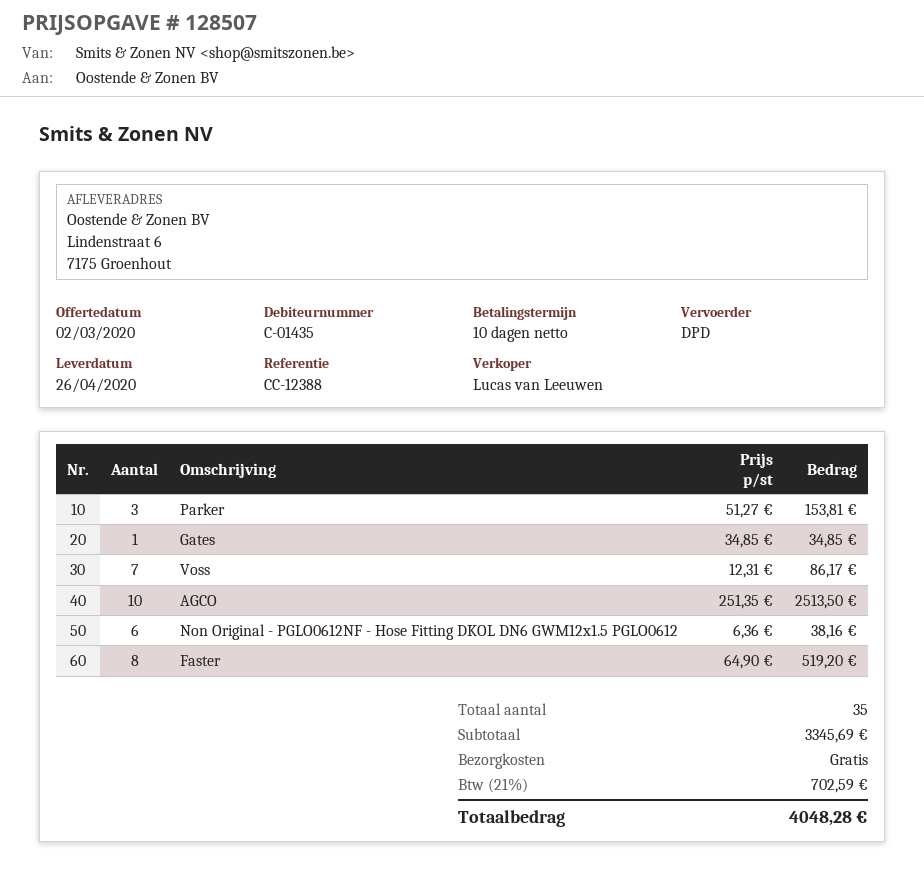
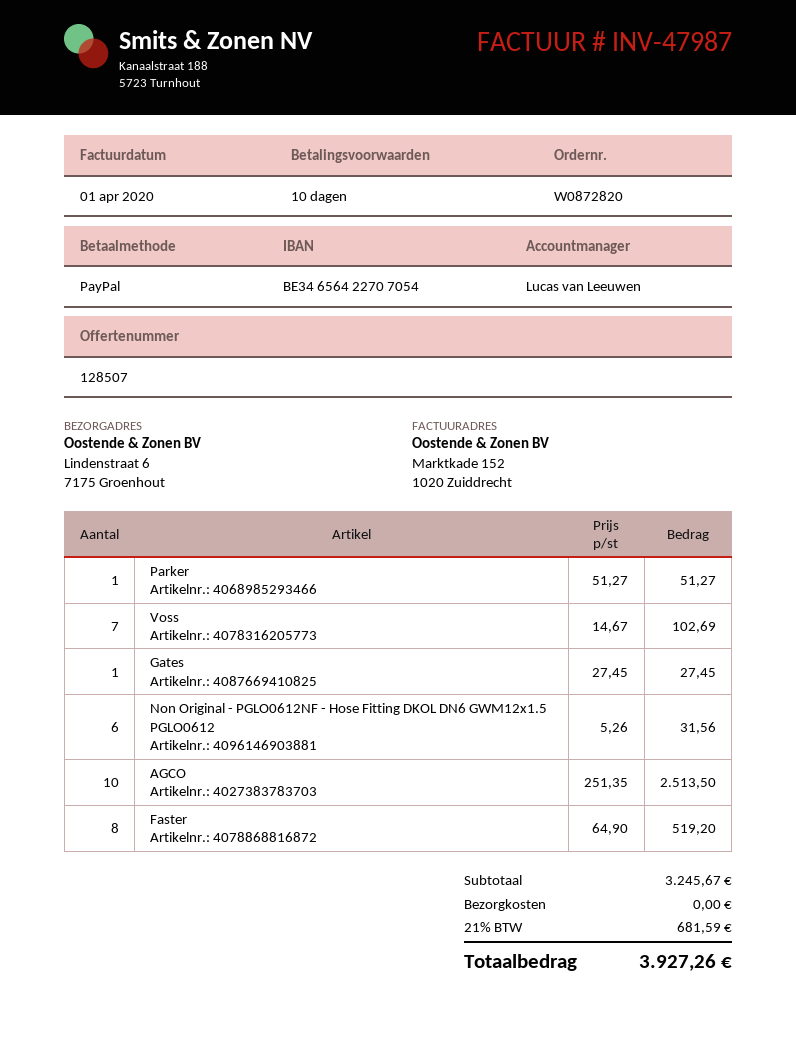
Parker: 3 x 51.27 = 153.81 -> 1 x 51.27 = 51.27
Gates: 1 x 34.85 = 34.85 -> 1 x 27.45 = 27.45
Voss: 7 x 12.31 = 86.17 -> 7 x 14.67 = 102.69
Non Original - PGLO0612NF - Hose Fitting DKOL DN6 GWM12x1.5 PGLO0612: 6 x 6.36 = 38.16 -> 6 x 5.26 = 31.56
subtotal: 3345.69 -> 3245.67
tax: 21% = 702.59 -> 21% = 681.59
total: 4048.28 -> 3927.26

